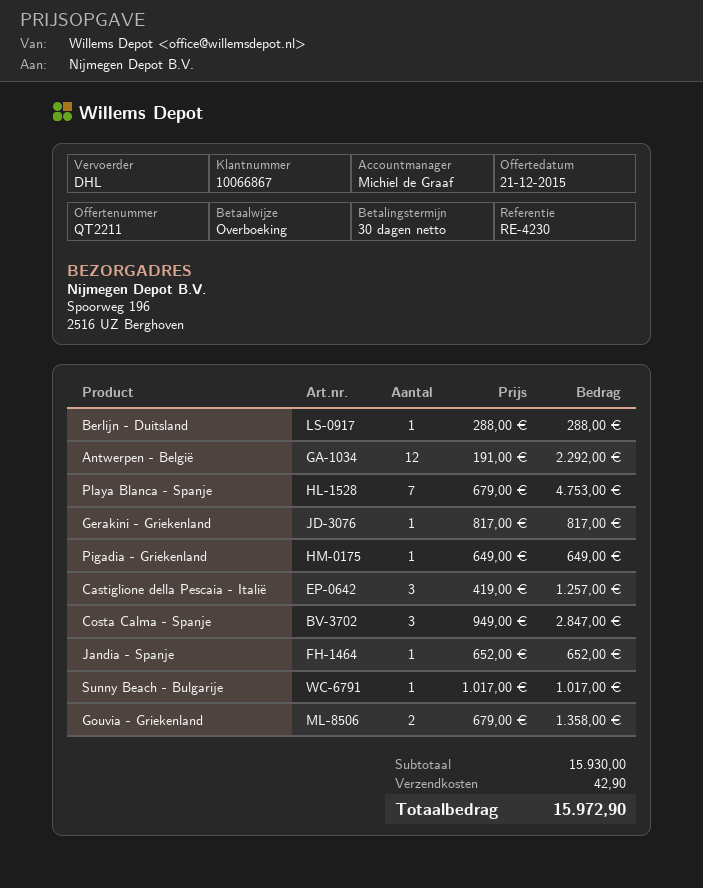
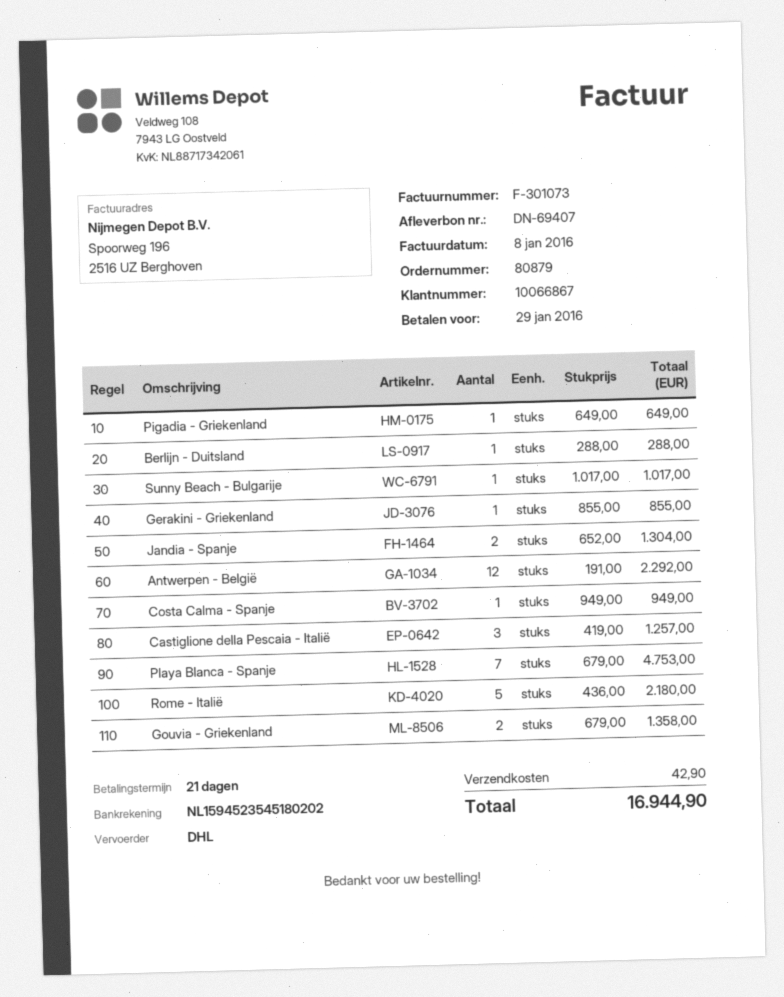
payment terms: 30 days -> 21 days
Gerakini - Griekenland: 1 x 817.00 = 817.00 -> 1 x 855.00 = 855.00
Costa Calma - Spanje: 3 x 949.00 = 2847.00 -> 1 x 949.00 = 949.00
Jandia - Spanje: 1 x 652.00 = 652.00 -> 2 x 652.00 = 1304.00
Rome - Italië: none -> 5 x 436.00 = 2180.00
total: 15972.90 -> 16944.90

